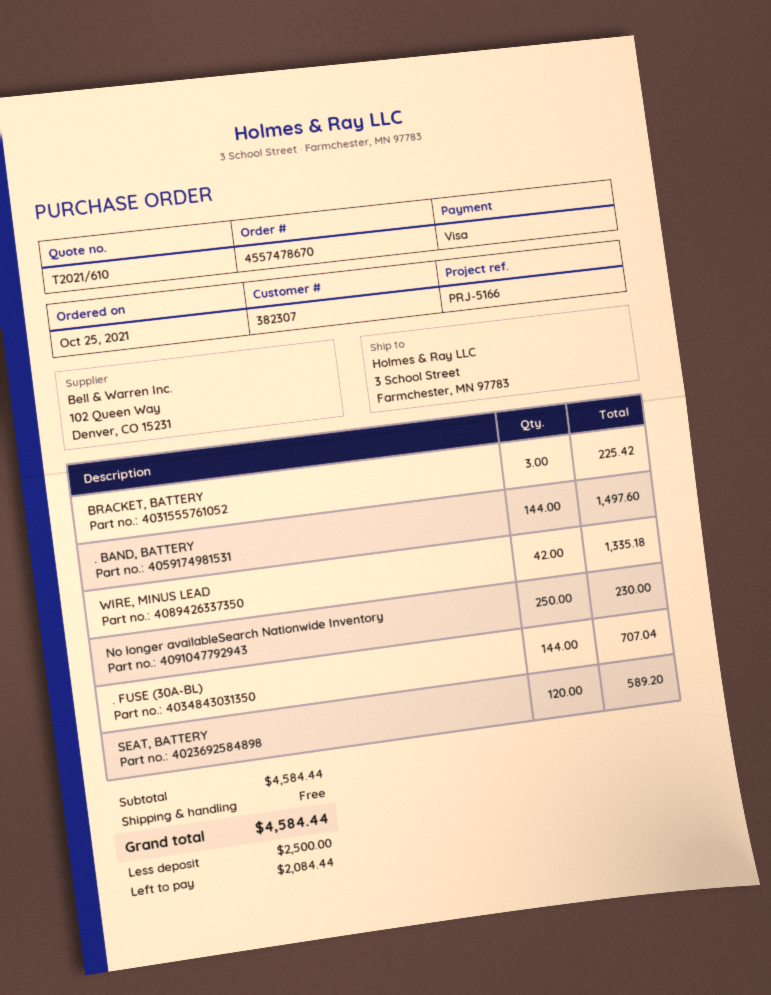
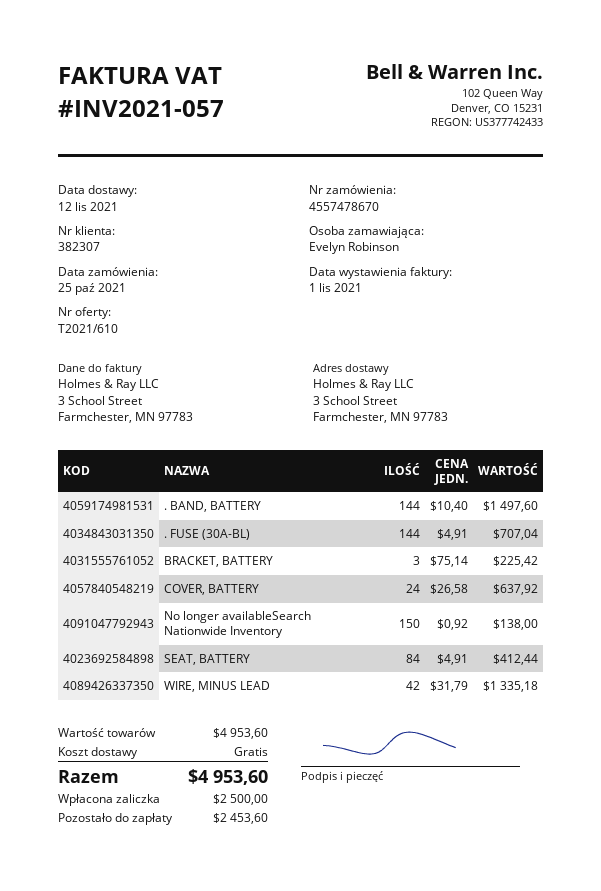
No longer availableSearch Nationwide Inventory: 250 for 230.00 -> 150 for 138.00
SEAT, BATTERY: 120 for 589.20 -> 84 for 412.44
COVER, BATTERY: none -> 24 for 637.92
subtotal: 4584.44 -> 4953.60
total: 4584.44 -> 4953.60
balance: 2084.44 -> 2453.60

